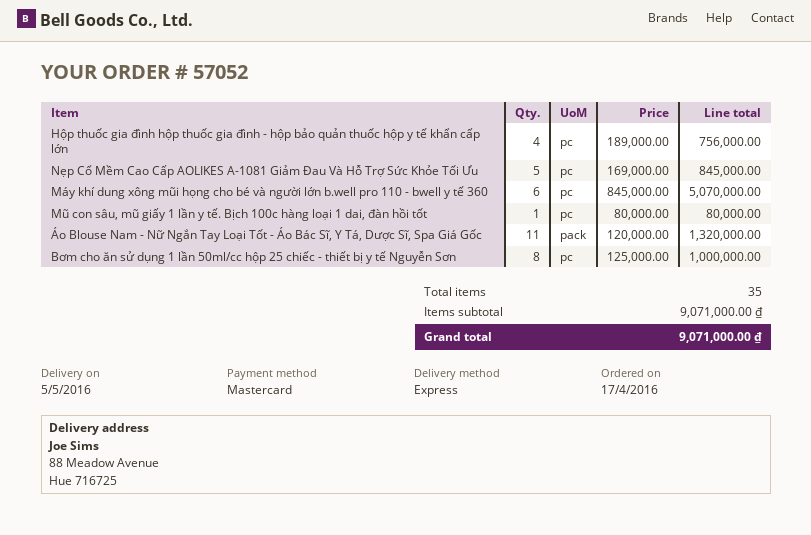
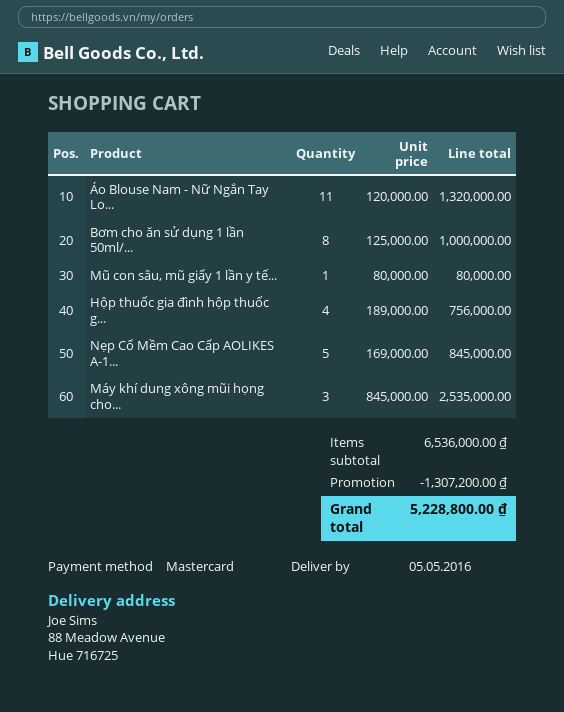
Máy khí dung xông mũi họng cho bé và người lớn b.well pro 110 - bwell y tế 360: 6 x 845000.00 = 5070000.00 -> 3 x 845000.00 = 2535000.00
subtotal: 9071000.00 -> 6536000.00
discount: none -> 1307200.00
total: 9071000.00 -> 5228800.00

